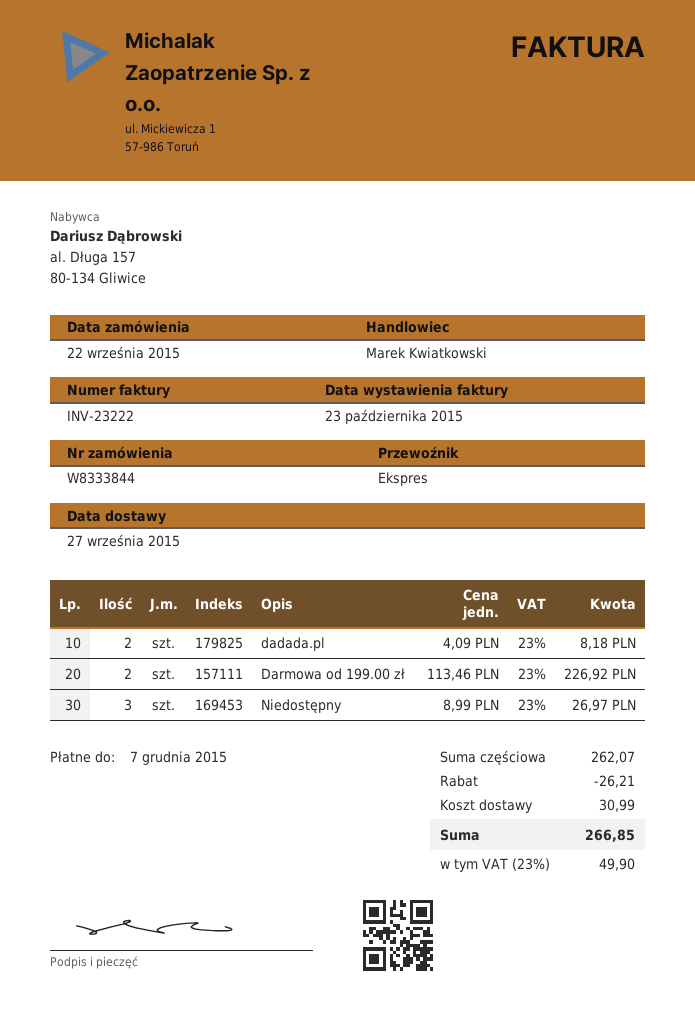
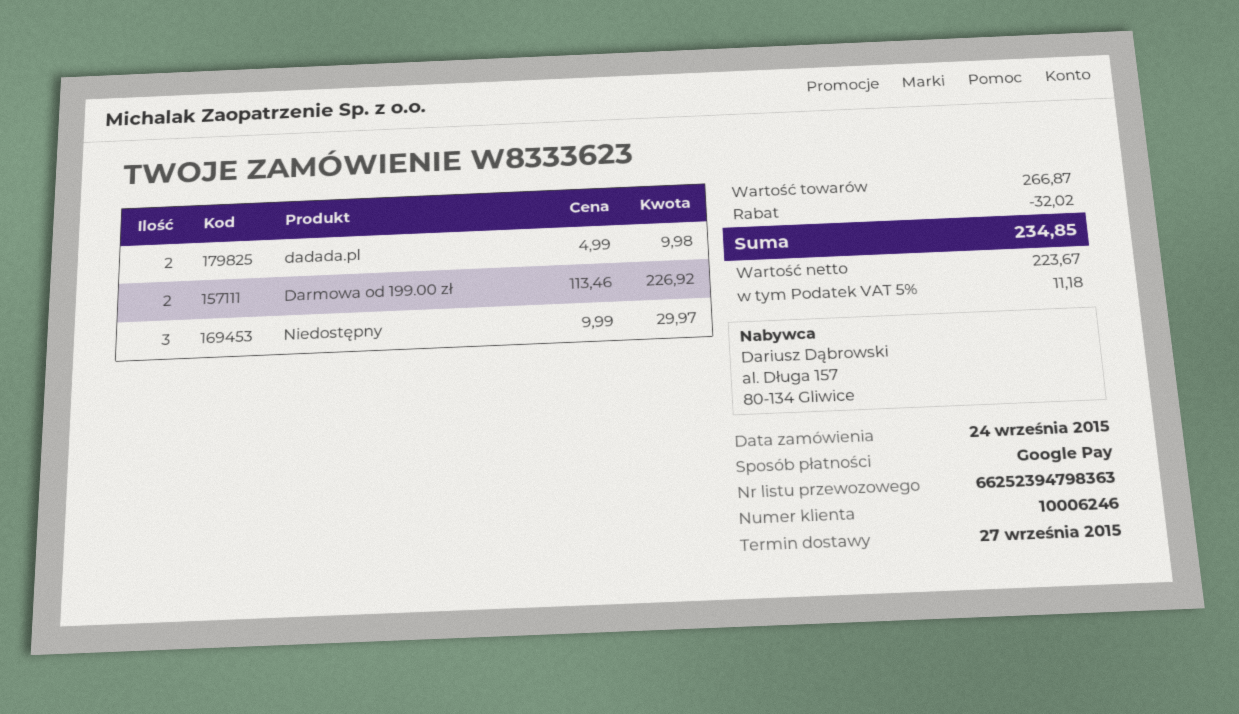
order number: W8333844 -> W8333623
order date: 2015-09-22 -> 2015-09-24
dadada.pl: 2 x 4.09 = 8.18 -> 2 x 4.99 = 9.98
Niedostępny: 3 x 8.99 = 26.97 -> 3 x 9.99 = 29.97
subtotal: 262.07 -> 266.87
discount: 26.21 -> 32.02
shipping: 30.99 -> none
tax: 23% = 49.90 -> 5% = 11.18
total: 266.85 -> 234.85

